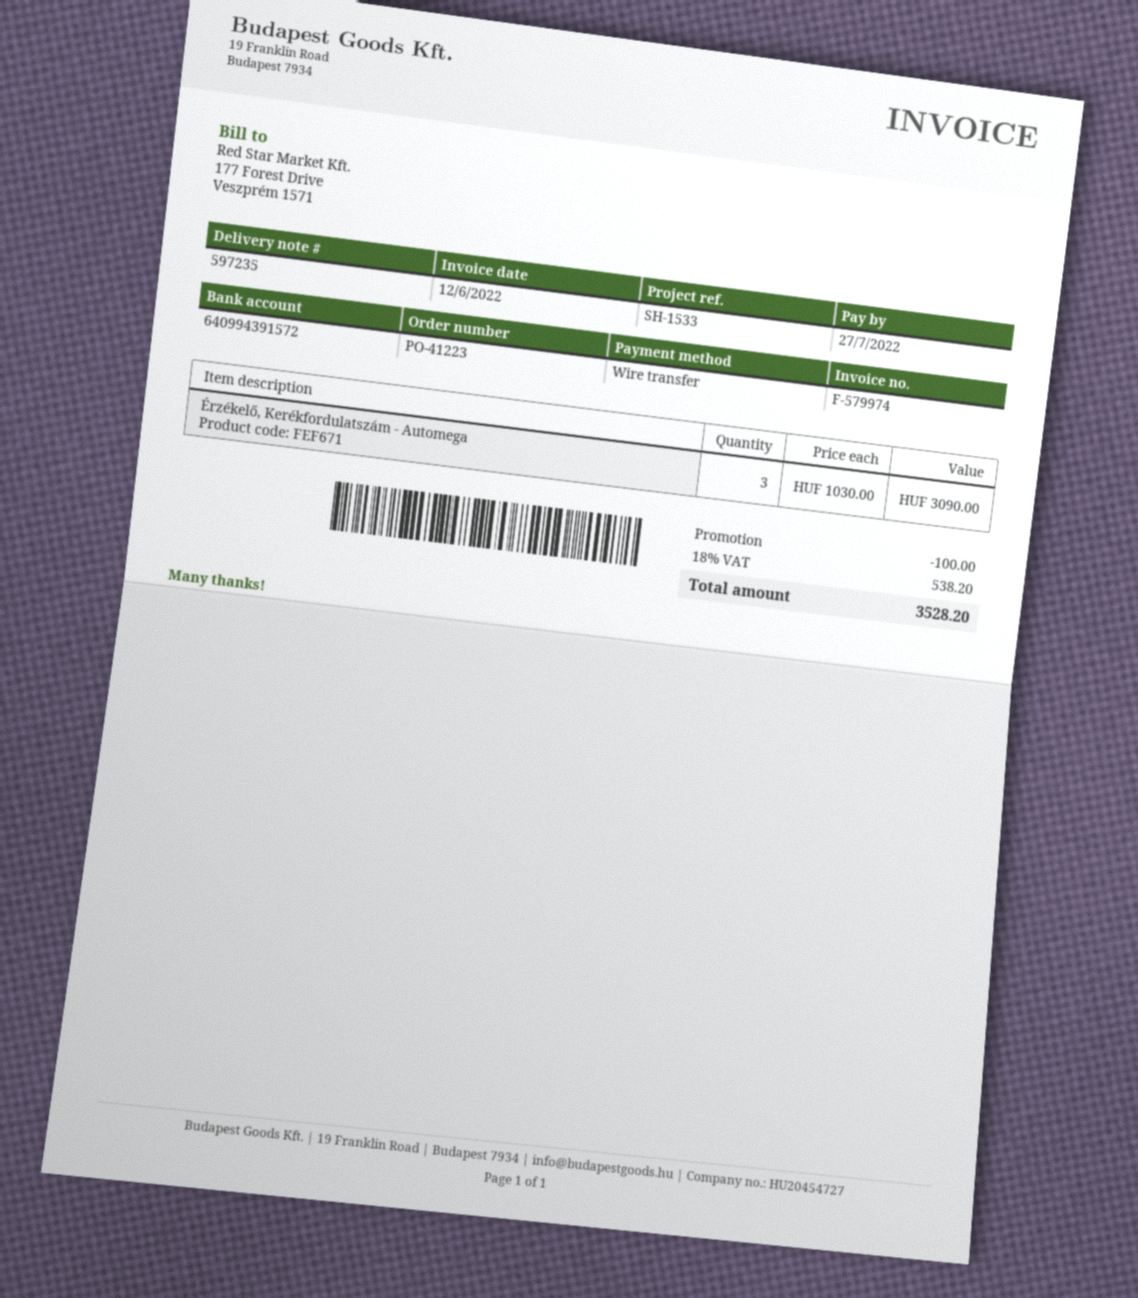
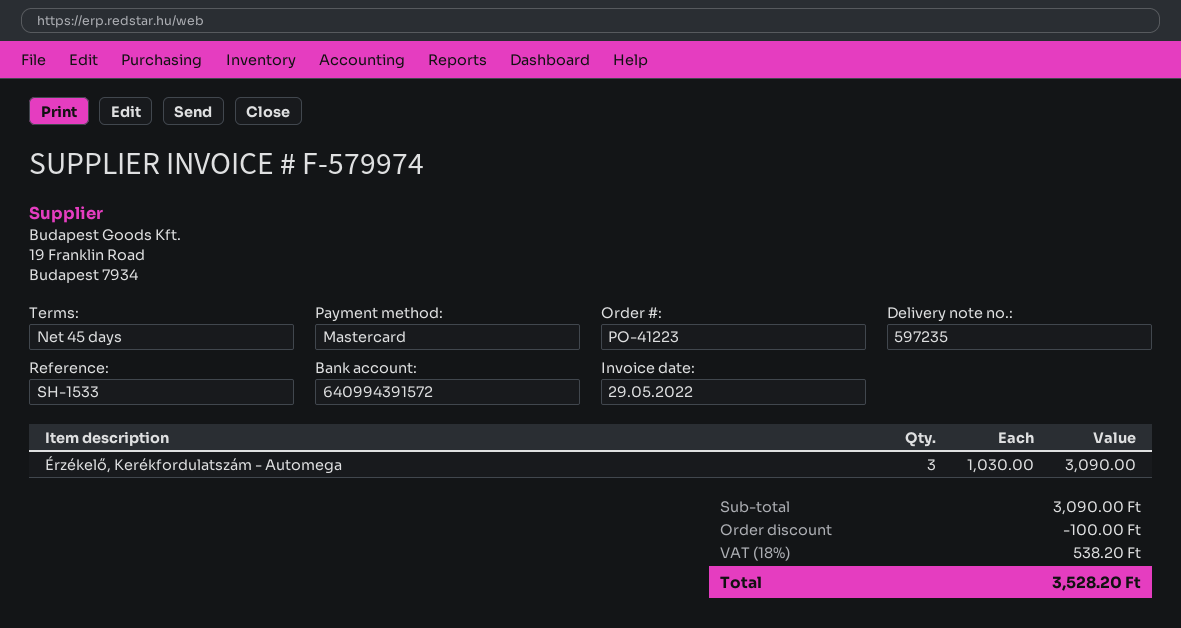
invoice date: 2022-06-12 -> 2022-05-29
payment method: bank transfer -> Mastercard

